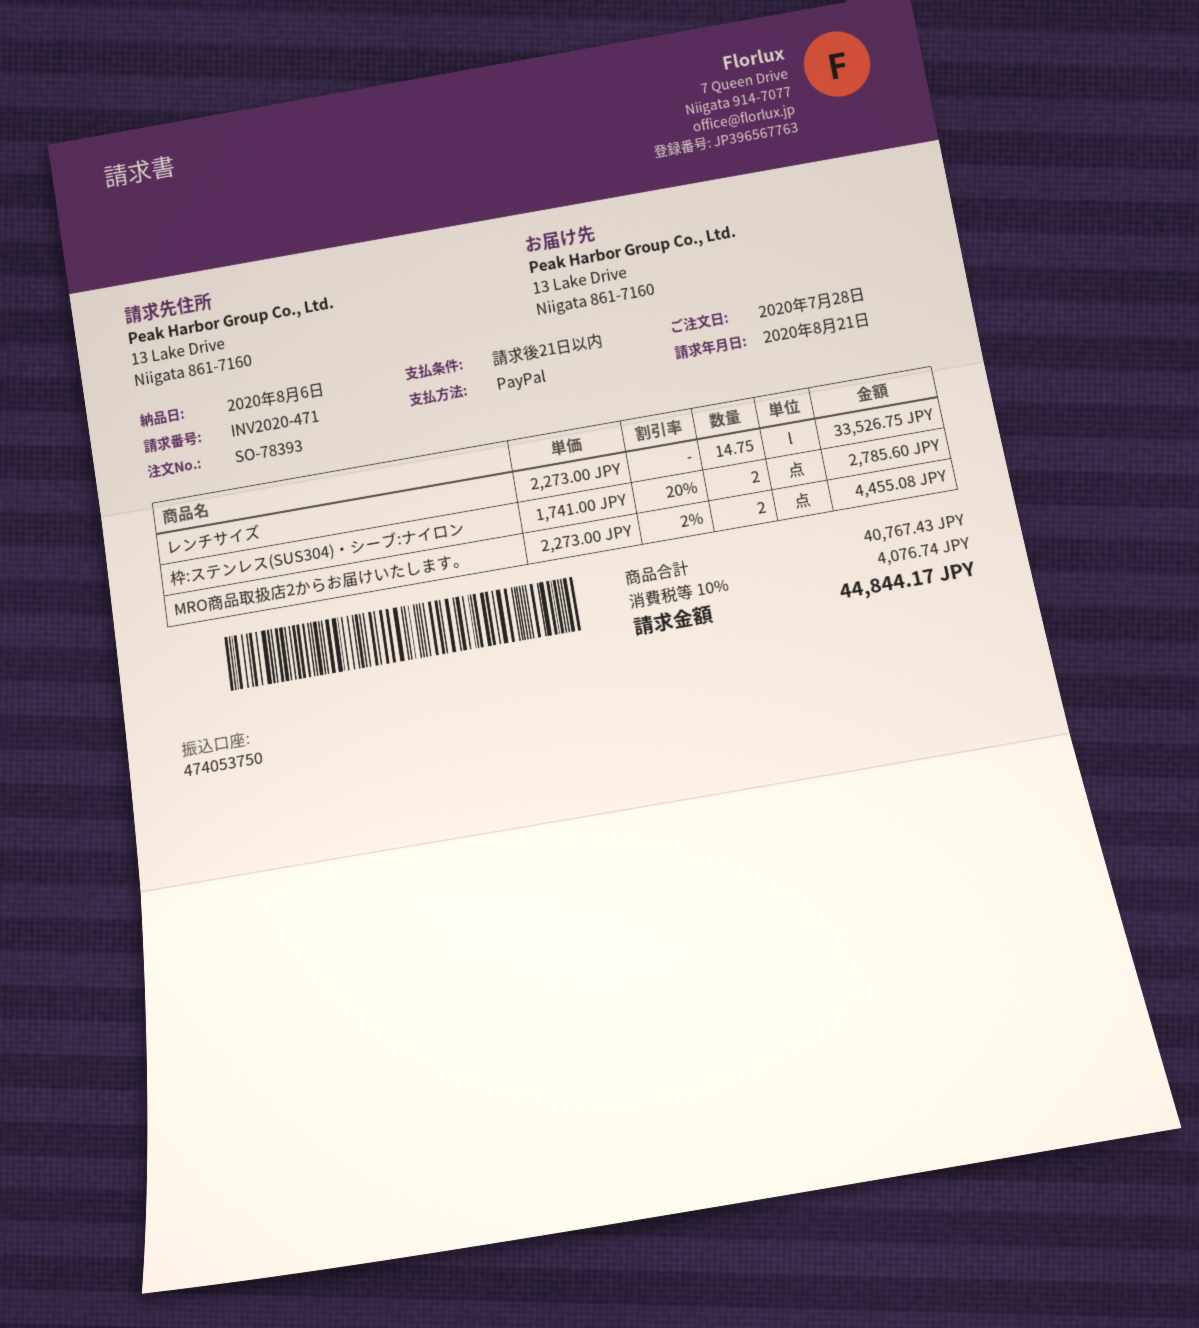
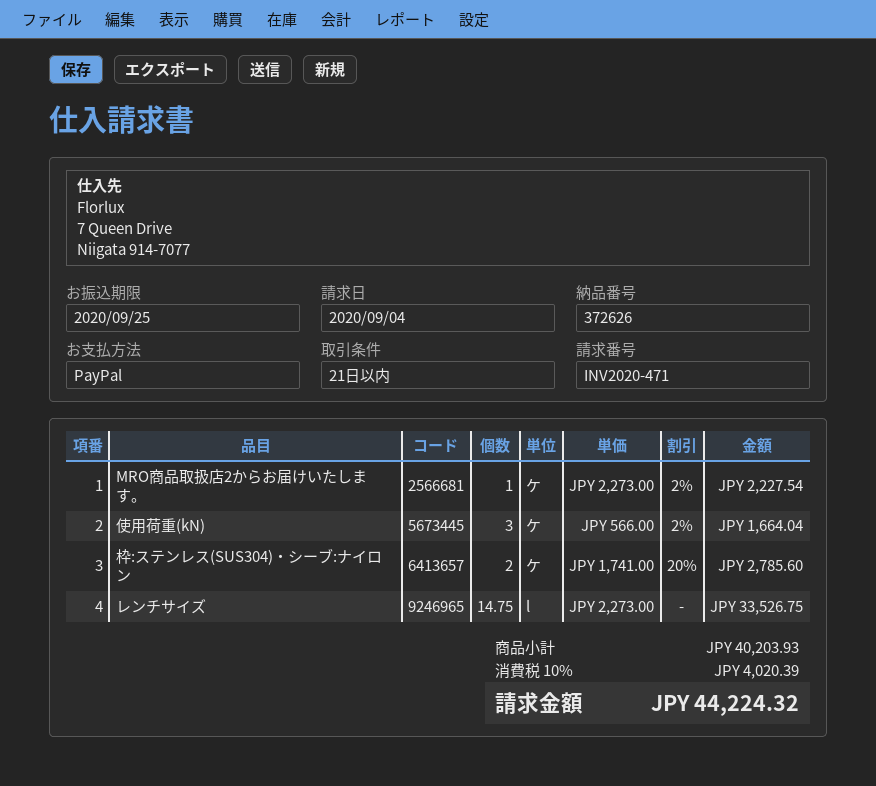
invoice date: 2020-08-21 -> 2020-09-04
MRO商品取扱店2からお届けいたします。: 2 x 2273.00 - 2% = 4455.08 -> 1 x 2273.00 - 2% = 2227.54
使用荷重(kN): none -> 3 x 566.00 - 2% = 1664.04
subtotal: 40767.43 -> 40203.93
tax: 10% = 4076.74 -> 10% = 4020.39
total: 44844.17 -> 44224.32

